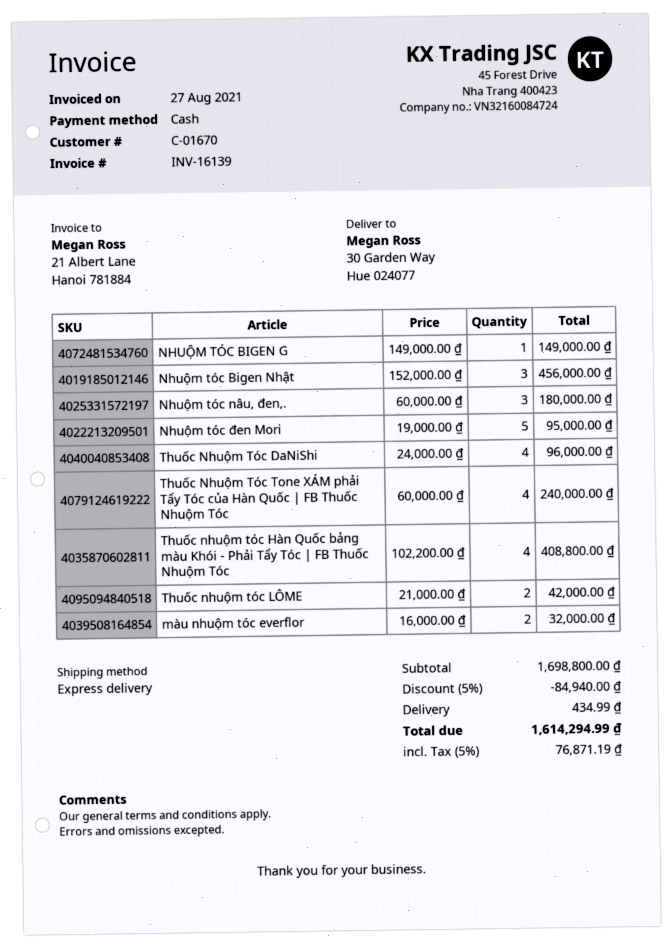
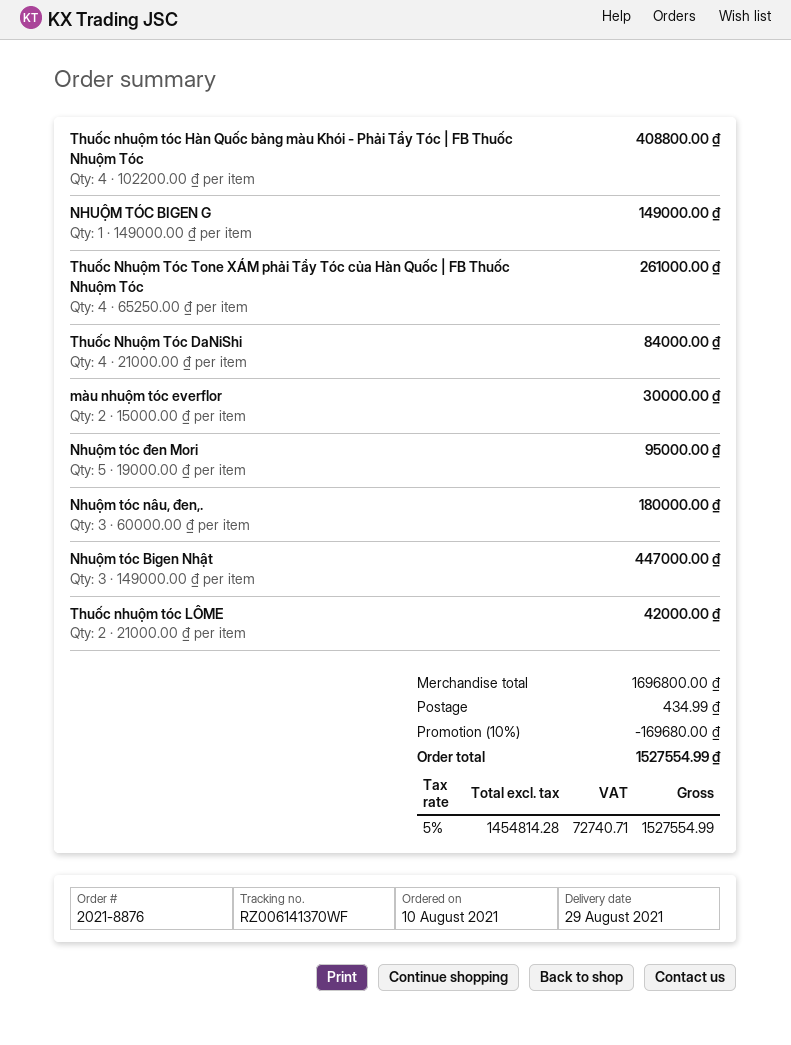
Nhuộm tóc Bigen Nhật: 3 x 152000.00 = 456000.00 -> 3 x 149000.00 = 447000.00
Thuốc Nhuộm Tóc DaNiShi: 4 x 24000.00 = 96000.00 -> 4 x 21000.00 = 84000.00
Thuốc Nhuộm Tóc Tone XÁM phải Tẩy Tóc của Hàn Quốc | FB Thuốc Nhuộm Tóc: 4 x 60000.00 = 240000.00 -> 4 x 65250.00 = 261000.00
màu nhuộm tóc everflor: 2 x 16000.00 = 32000.00 -> 2 x 15000.00 = 30000.00
subtotal: 1698800.00 -> 1696800.00
discount: 5% = 84940.00 -> 10% = 169680.00
tax: 5% = 76871.19 -> 5% = 72740.71
total: 1614294.99 -> 1527554.99

